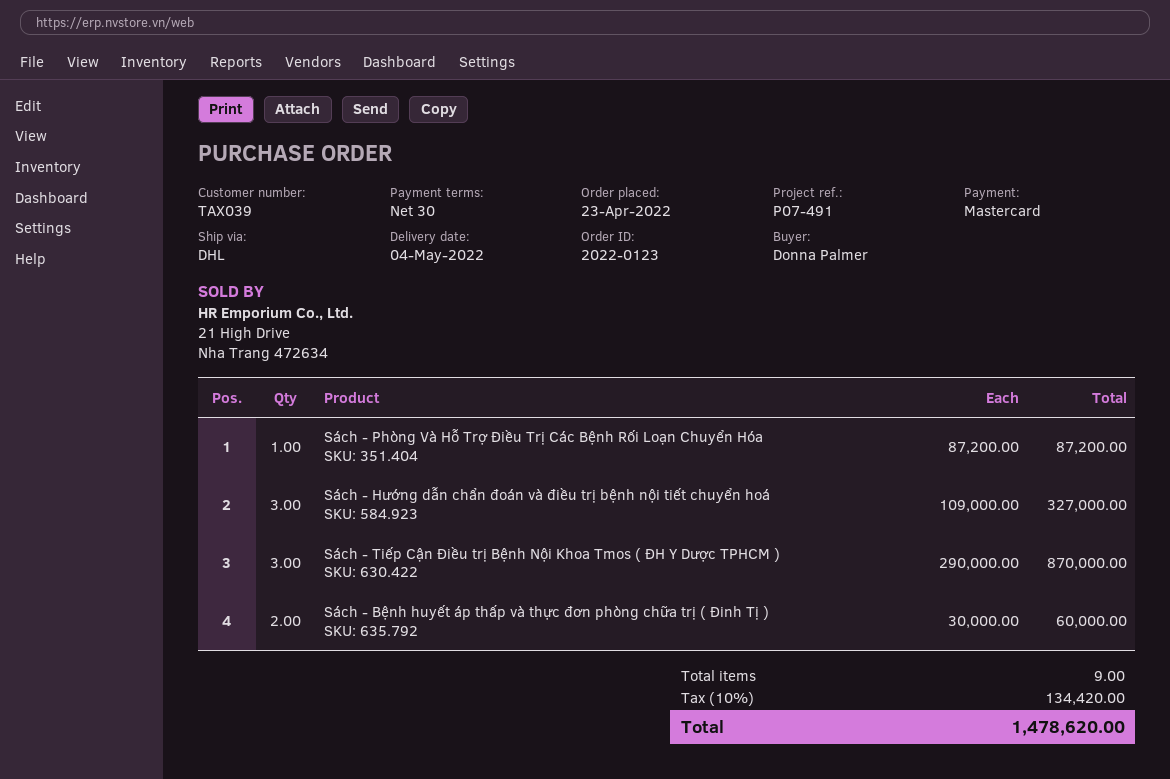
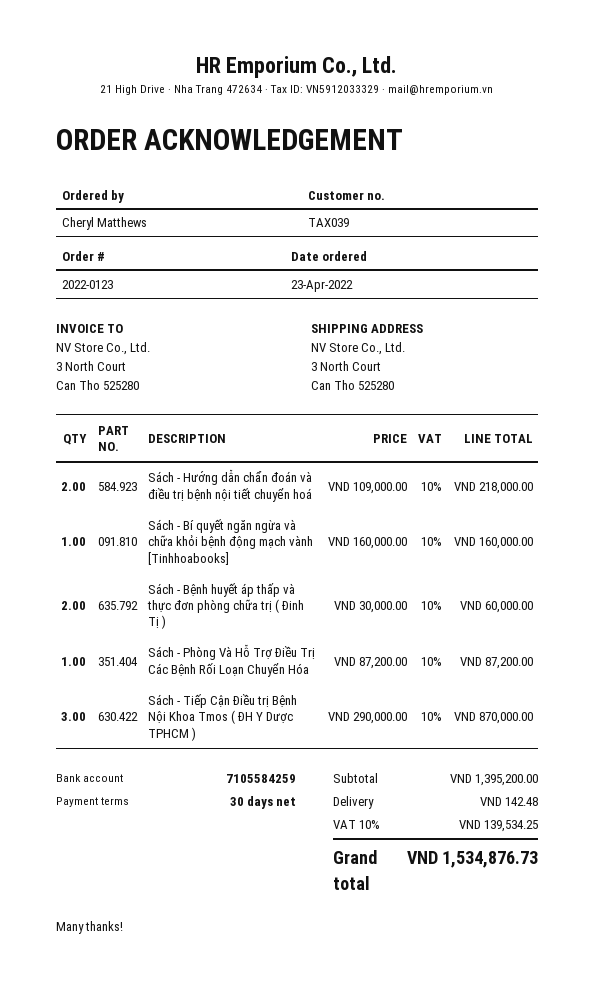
ordered by: Donna Palmer -> Cheryl Matthews
Sách - Hướng dẫn chẩn đoán và điều trị bệnh nội tiết chuyển hoá: 3 x 109000.00 = 327000.00 -> 2 x 109000.00 = 218000.00
Sách - Bí quyết ngăn ngừa và chữa khỏi bệnh động mạch vành [Tinhhoabooks]: none -> 1 x 160000.00 = 160000.00
shipping: none -> 142.48
tax: 10% = 134420.00 -> 10% = 139534.25
total: 1478620.00 -> 1534876.73

